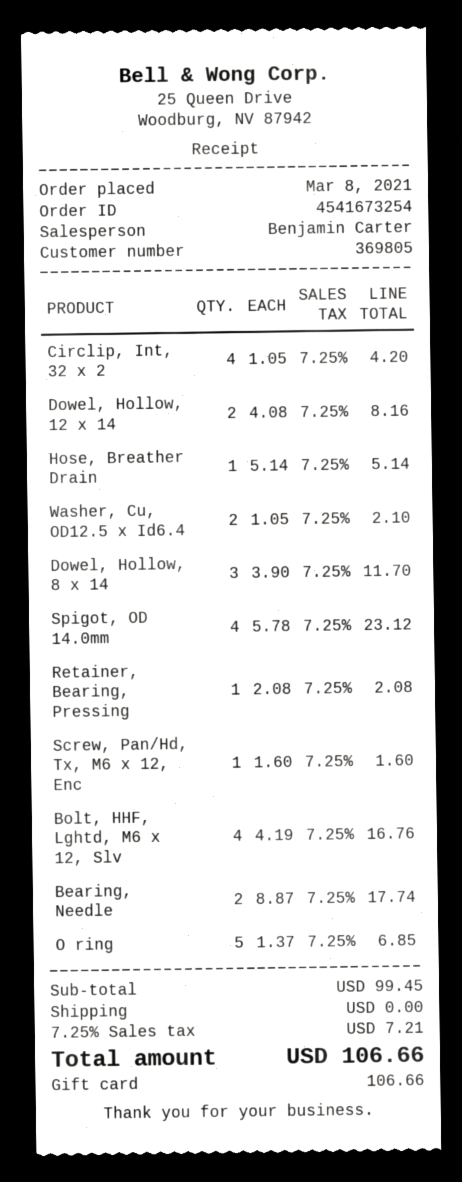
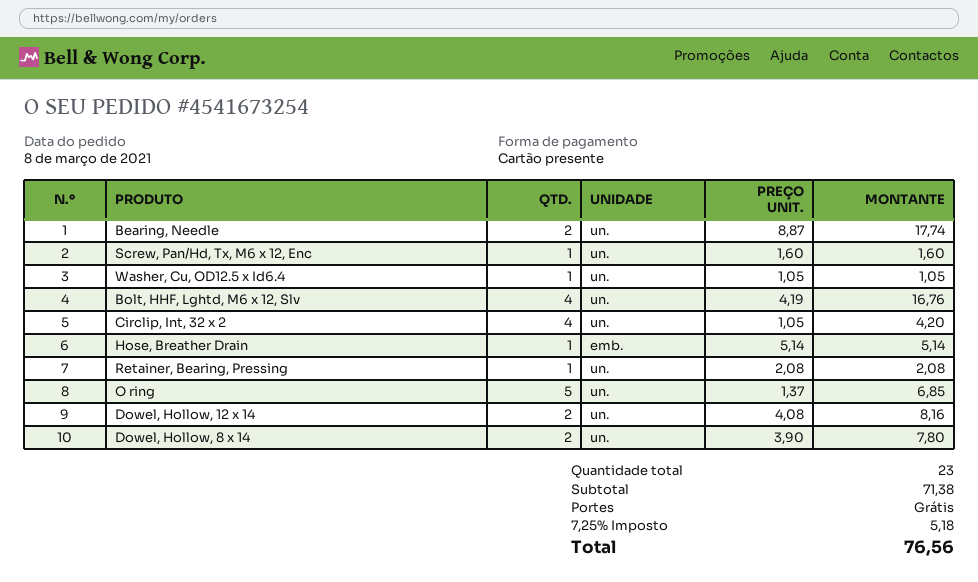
Washer, Cu, OD12.5 x Id6.4: 2 x 1.05 = 2.10 -> 1 x 1.05 = 1.05
Dowel, Hollow, 8 x 14: 3 x 3.90 = 11.70 -> 2 x 3.90 = 7.80
Spigot, OD 14.0mm: 4 x 5.78 = 23.12 -> none
subtotal: 99.45 -> 71.38
tax: 7.25% = 7.21 -> 7.25% = 5.18
total: 106.66 -> 76.56

